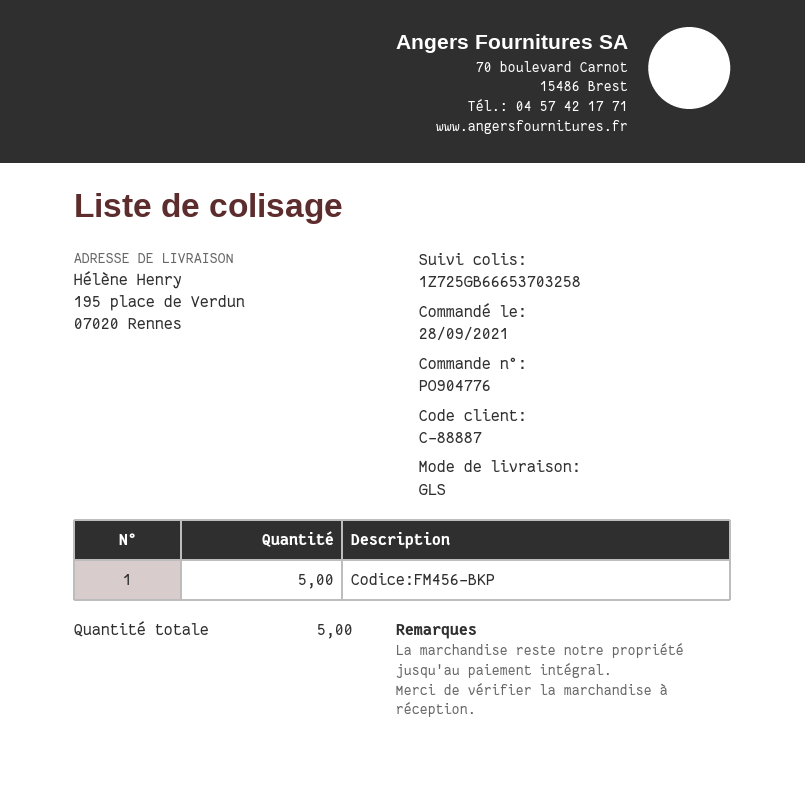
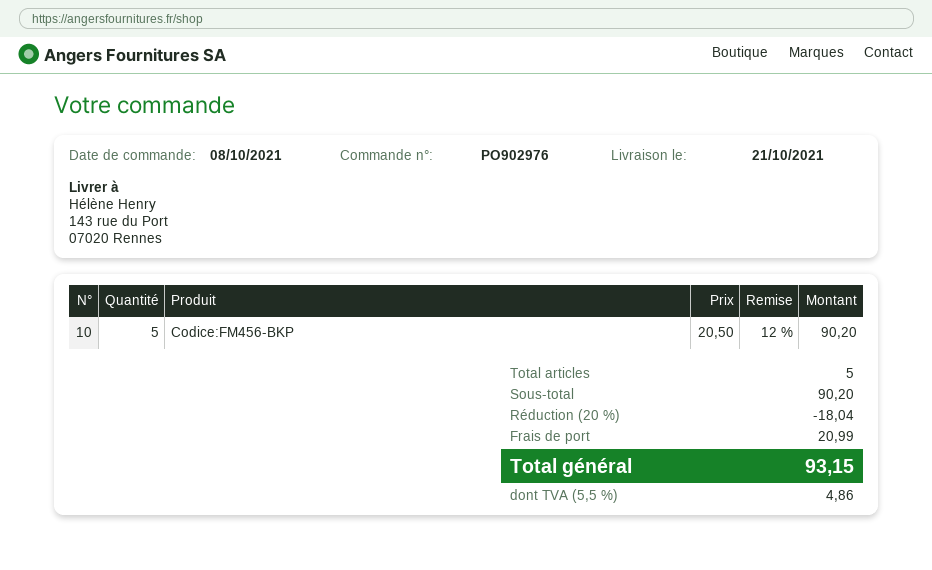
order number: PO904776 -> PO902976
order date: 2021-09-28 -> 2021-10-08
ship to: 195 place de Verdun, 07020 Rennes -> 143 rue du Port, 07020 Rennes

